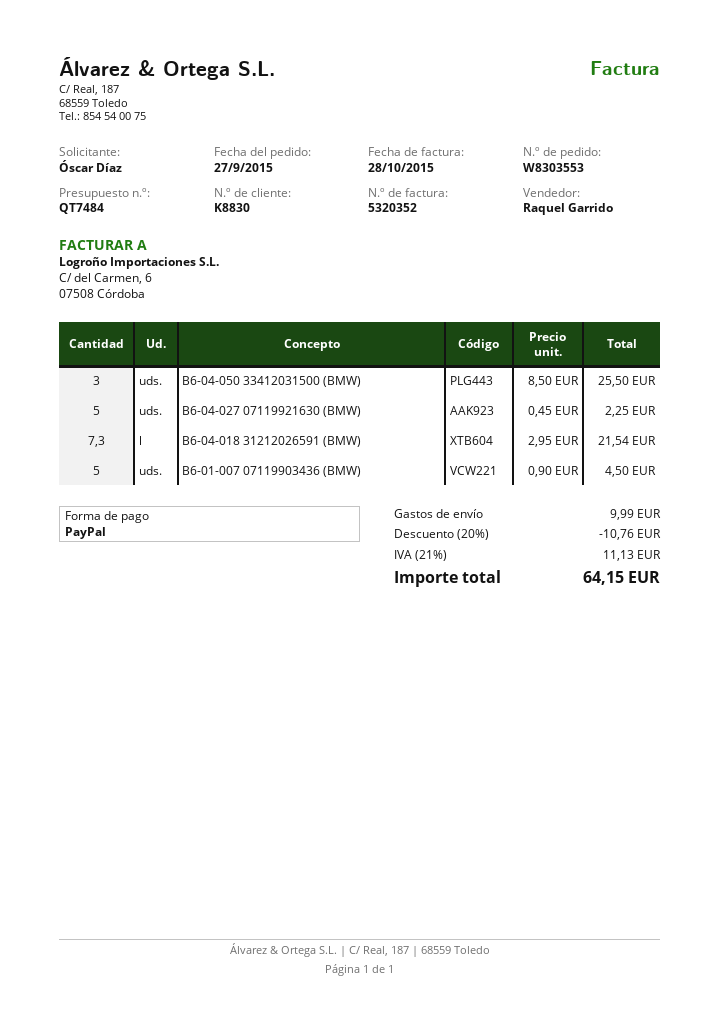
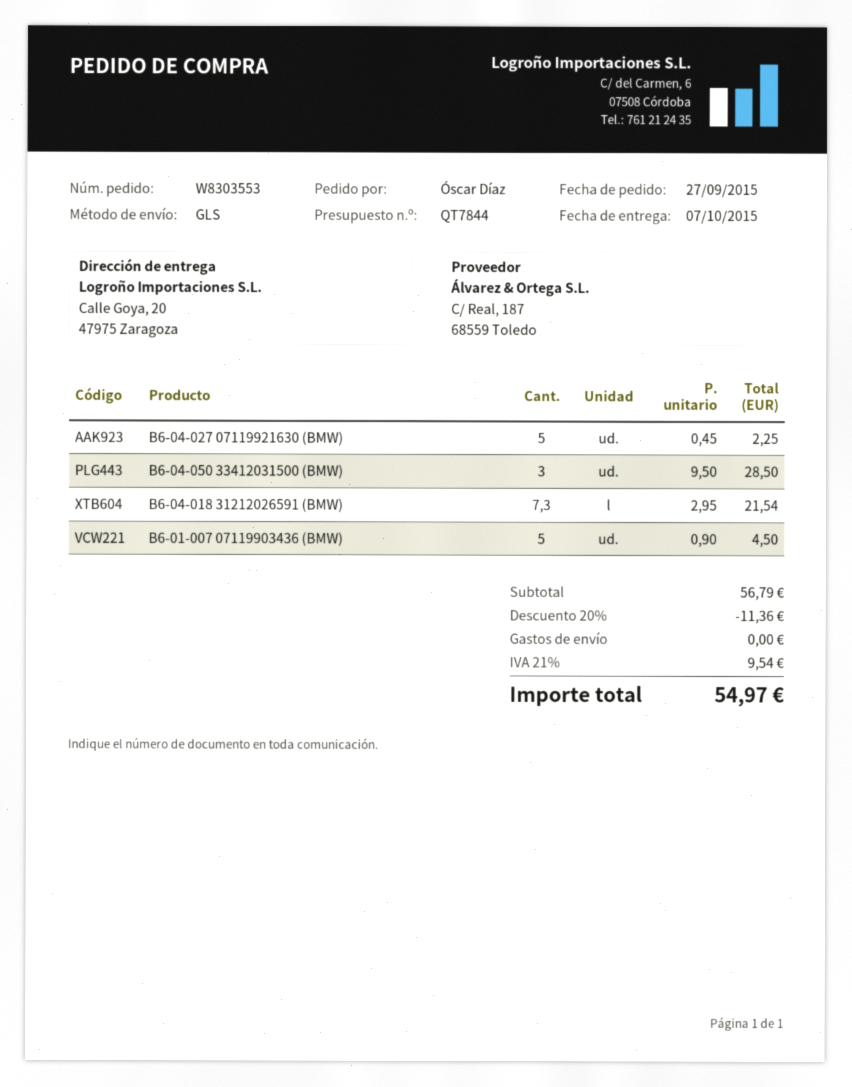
quote number: QT7484 -> QT7844
B6-04-050 33412031500 (BMW): 3 x 8.50 = 25.50 -> 3 x 9.50 = 28.50
discount: 20% = 10.76 -> 20% = 11.36
shipping: 9.99 -> 0.00
tax: 21% = 11.13 -> 21% = 9.54
total: 64.15 -> 54.97

